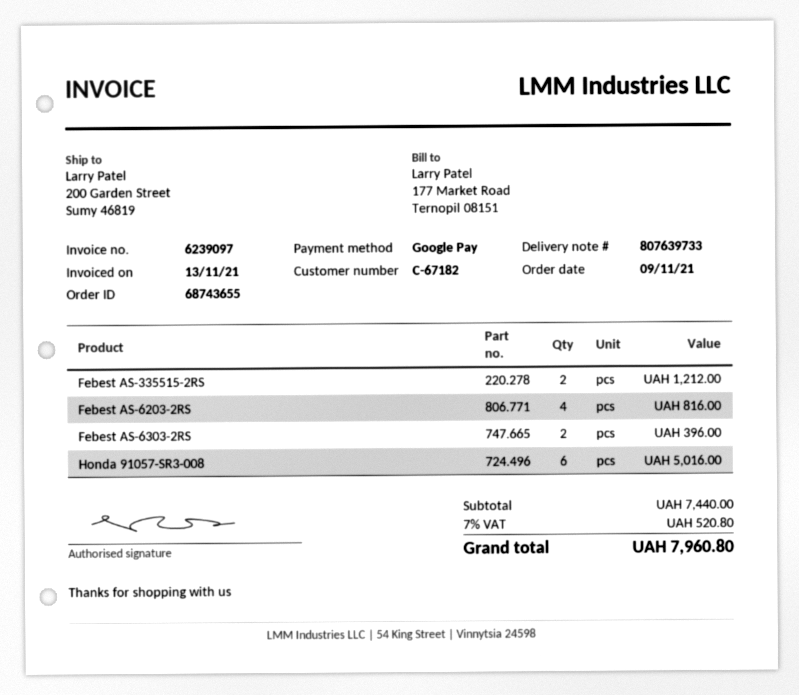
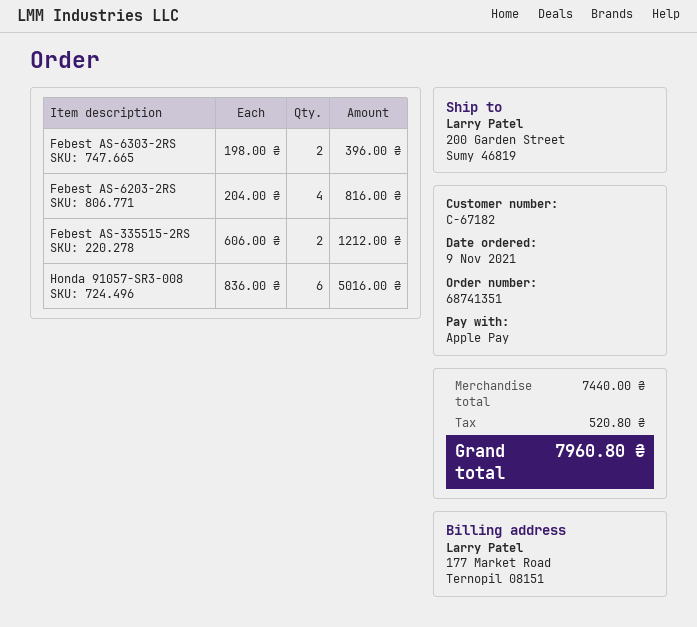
order number: 68743655 -> 68741351
payment method: Google Pay -> Apple Pay

